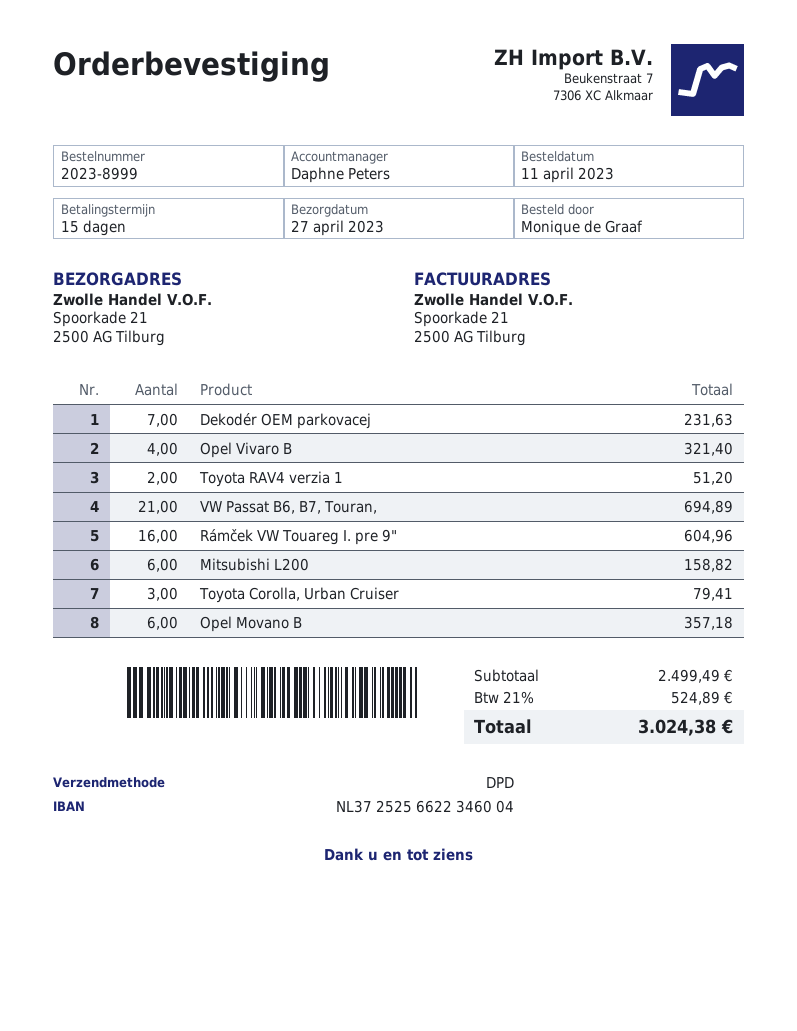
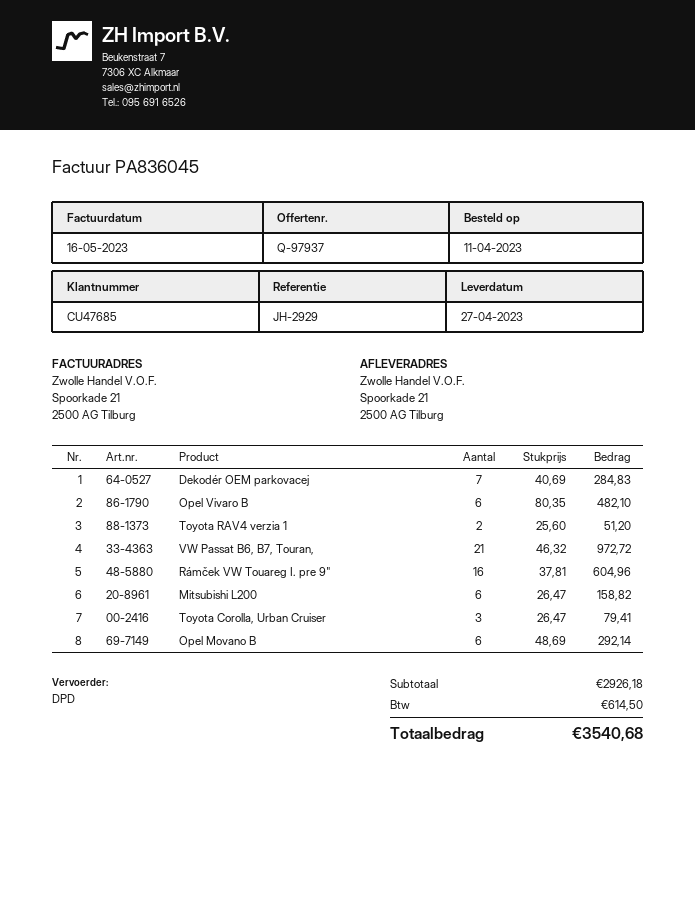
Dekodér OEM parkovacej: 7 for 231.63 -> 7 for 284.83
Opel Vivaro B: 4 for 321.40 -> 6 for 482.10
VW Passat B6, B7, Touran,: 21 for 694.89 -> 21 for 972.72
Opel Movano B: 6 for 357.18 -> 6 for 292.14
subtotal: 2499.49 -> 2926.18
tax: 524.89 -> 614.50
total: 3024.38 -> 3540.68

